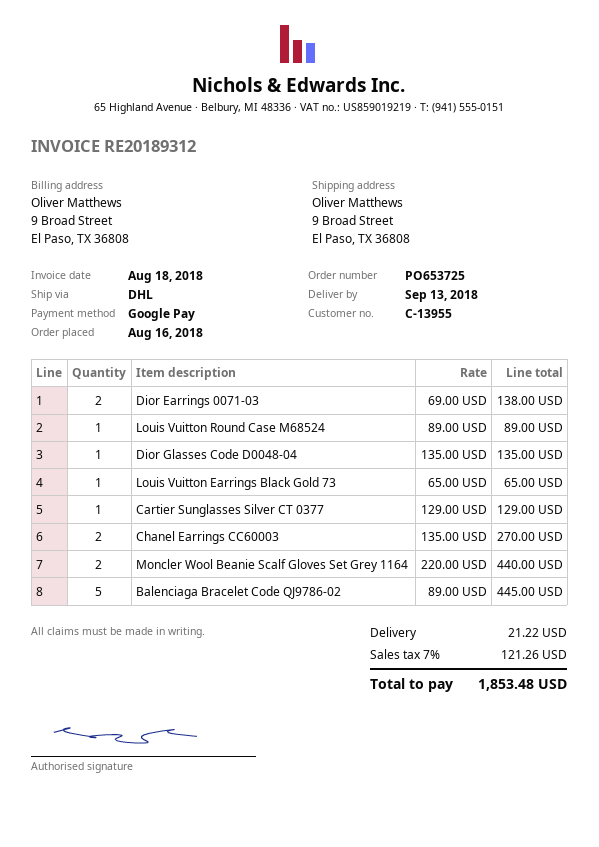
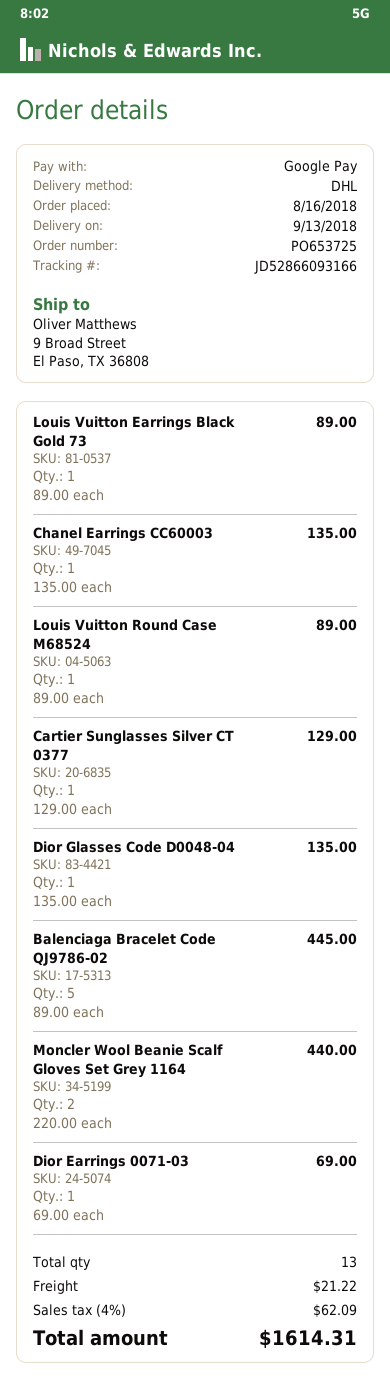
Dior Earrings 0071-03: 2 x 69.00 = 138.00 -> 1 x 69.00 = 69.00
Louis Vuitton Earrings Black Gold 73: 1 x 65.00 = 65.00 -> 1 x 89.00 = 89.00
Chanel Earrings CC60003: 2 x 135.00 = 270.00 -> 1 x 135.00 = 135.00
tax: 7% = 121.26 -> 4% = 62.09
total: 1853.48 -> 1614.31

